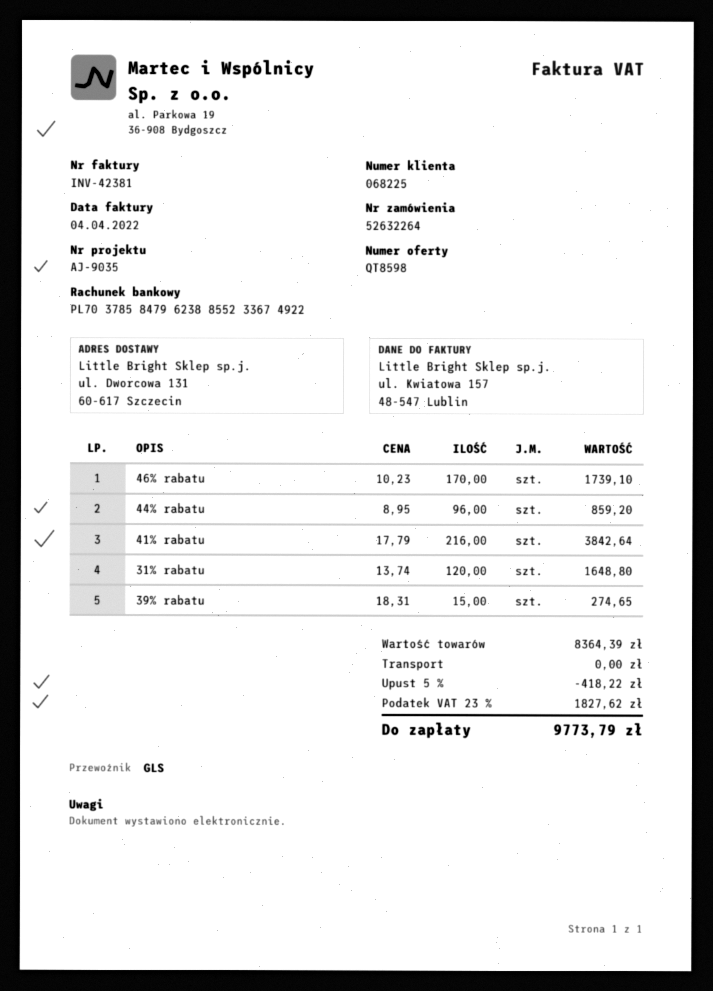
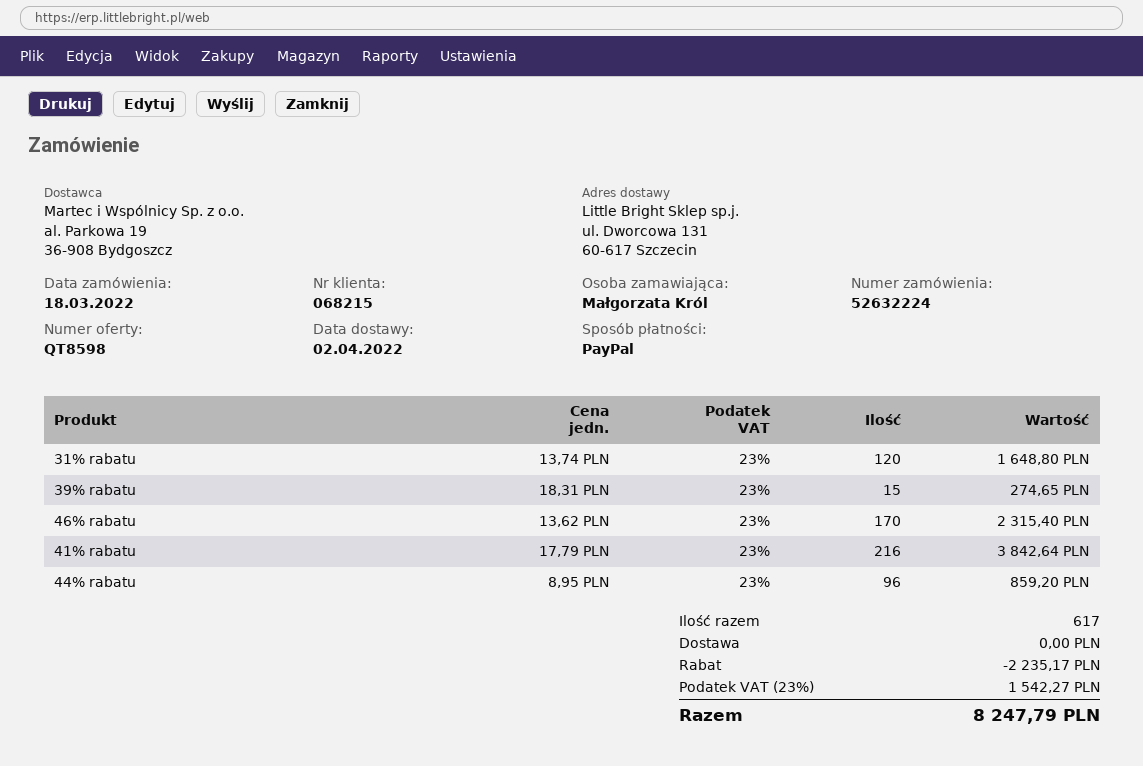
order number: 52632264 -> 52632224
customer number: 068225 -> 068215
46% rabatu: 170 x 10.23 = 1739.10 -> 170 x 13.62 = 2315.40
discount: 418.22 -> 2235.17
tax: 23% = 1827.62 -> 23% = 1542.27
total: 9773.79 -> 8247.79

